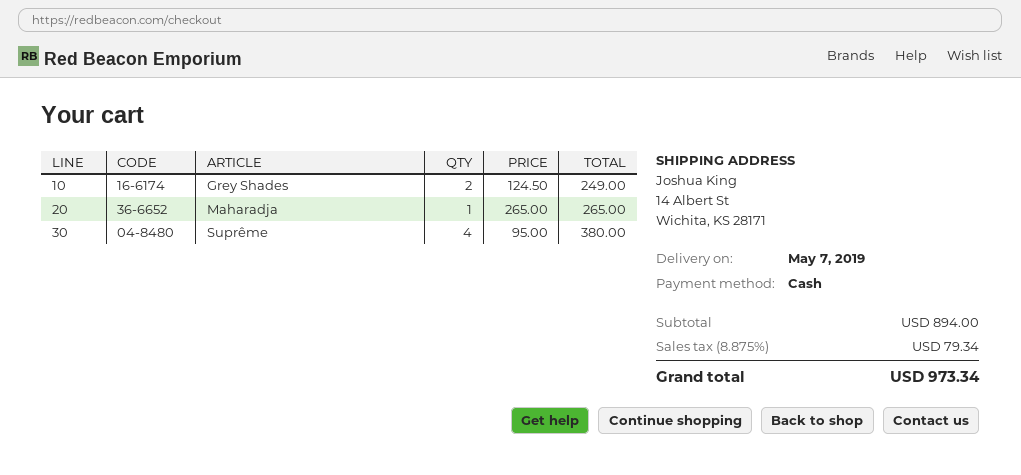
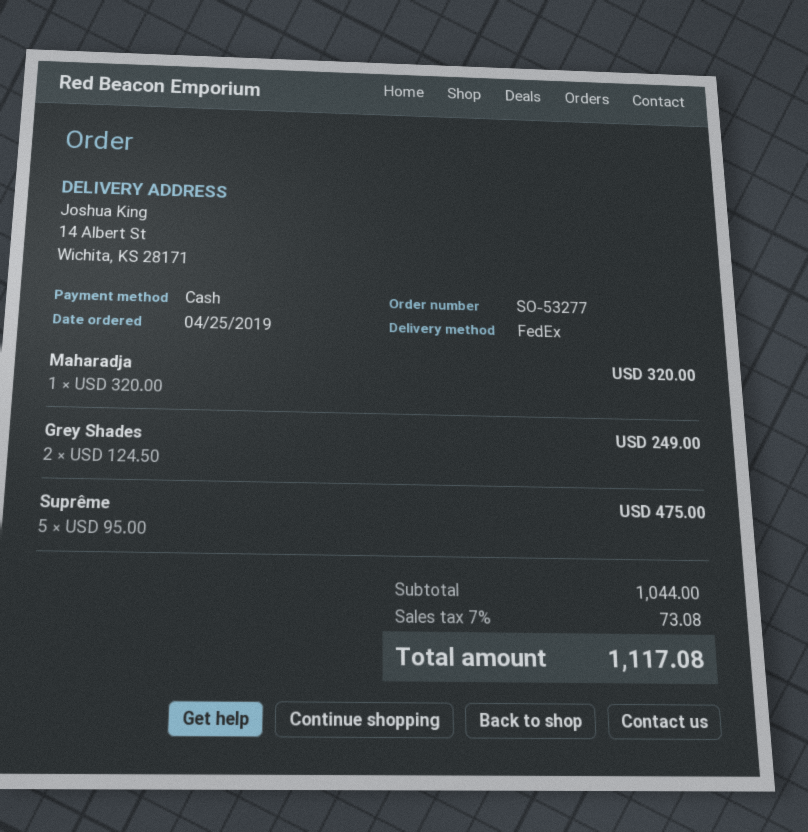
Maharadja: 1 x 265.00 = 265.00 -> 1 x 320.00 = 320.00
Suprême: 4 x 95.00 = 380.00 -> 5 x 95.00 = 475.00
subtotal: 894.00 -> 1044.00
tax: 8.875% = 79.34 -> 7% = 73.08
total: 973.34 -> 1117.08

